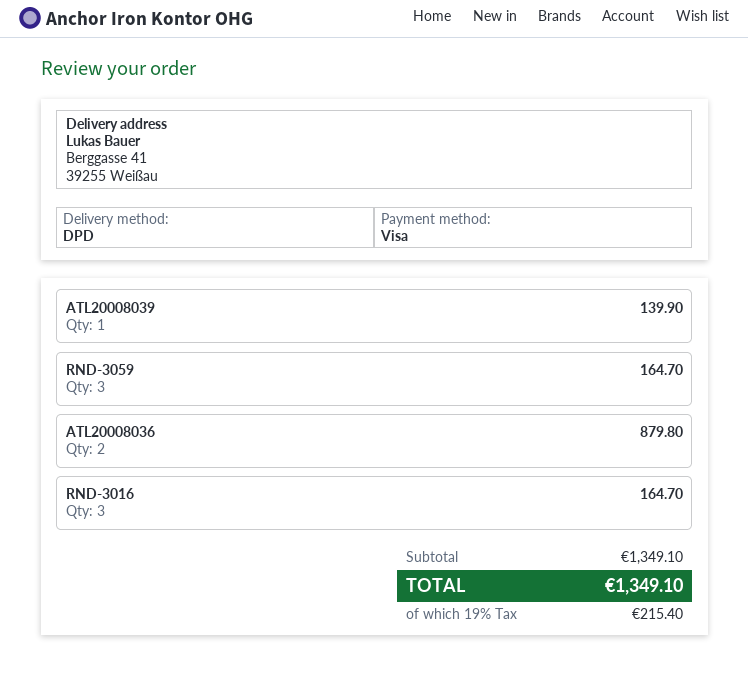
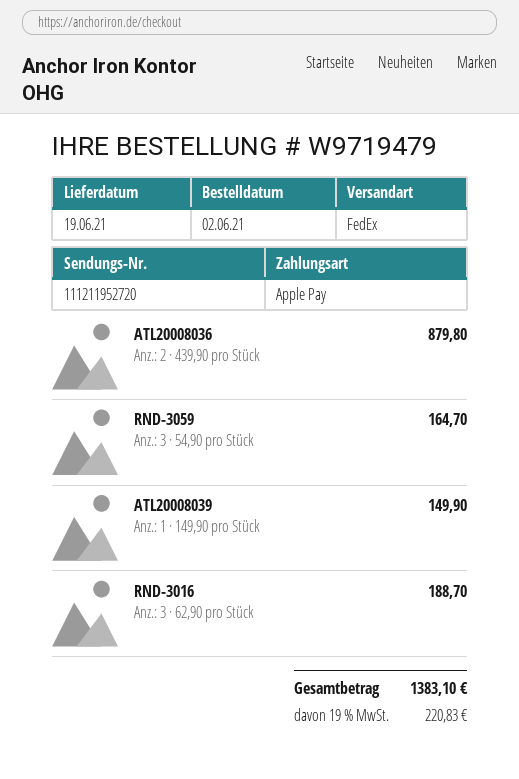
payment method: Visa -> Apple Pay
shipping method: DPD -> FedEx
ATL20008039: 1 for 139.90 -> 1 for 149.90
RND-3016: 3 for 164.70 -> 3 for 188.70
tax: 19% = 215.40 -> 19% = 220.83
total: 1349.10 -> 1383.10

